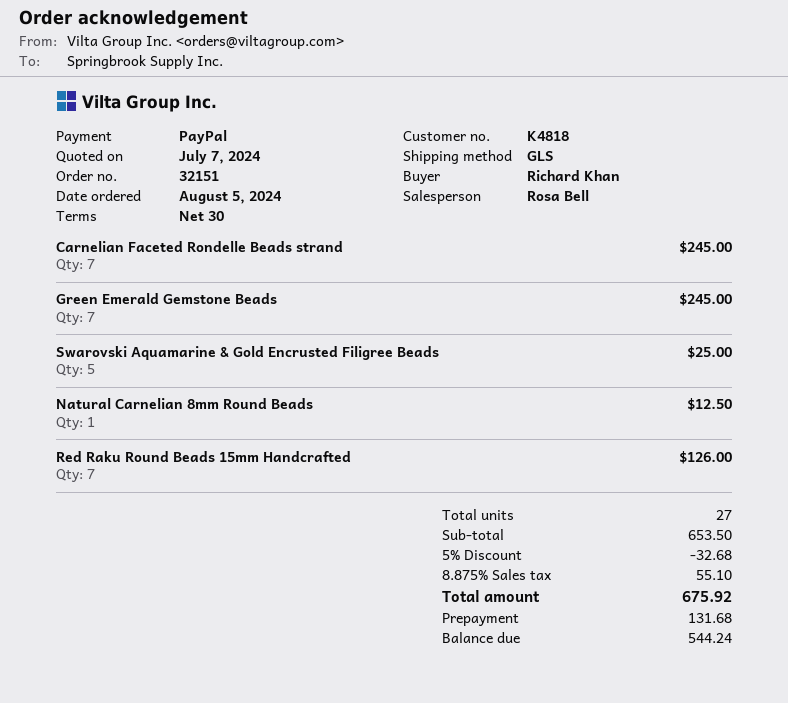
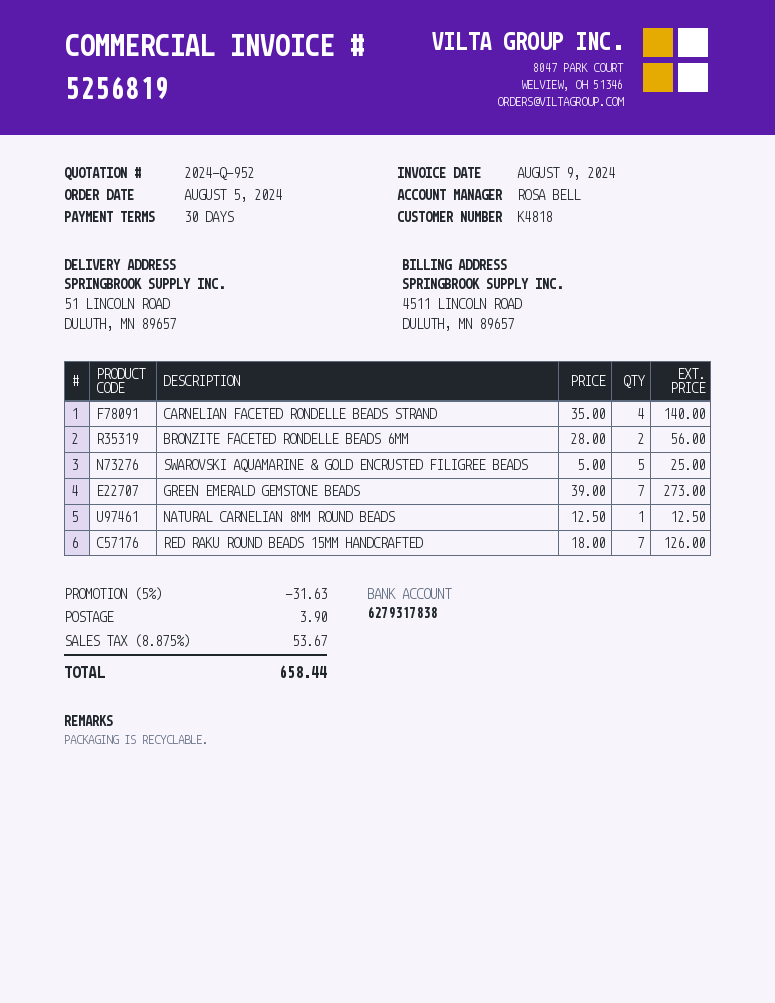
Carnelian Faceted Rondelle Beads strand: 7 for 245.00 -> 4 for 140.00
Green Emerald Gemstone Beads: 7 for 245.00 -> 7 for 273.00
BRONZITE FACETED RONDELLE BEADS 6MM: none -> 2 for 56.00
discount: 5% = 32.68 -> 5% = 31.63
shipping: none -> 3.90
tax: 8.875% = 55.10 -> 8.875% = 53.67
total: 675.92 -> 658.44

